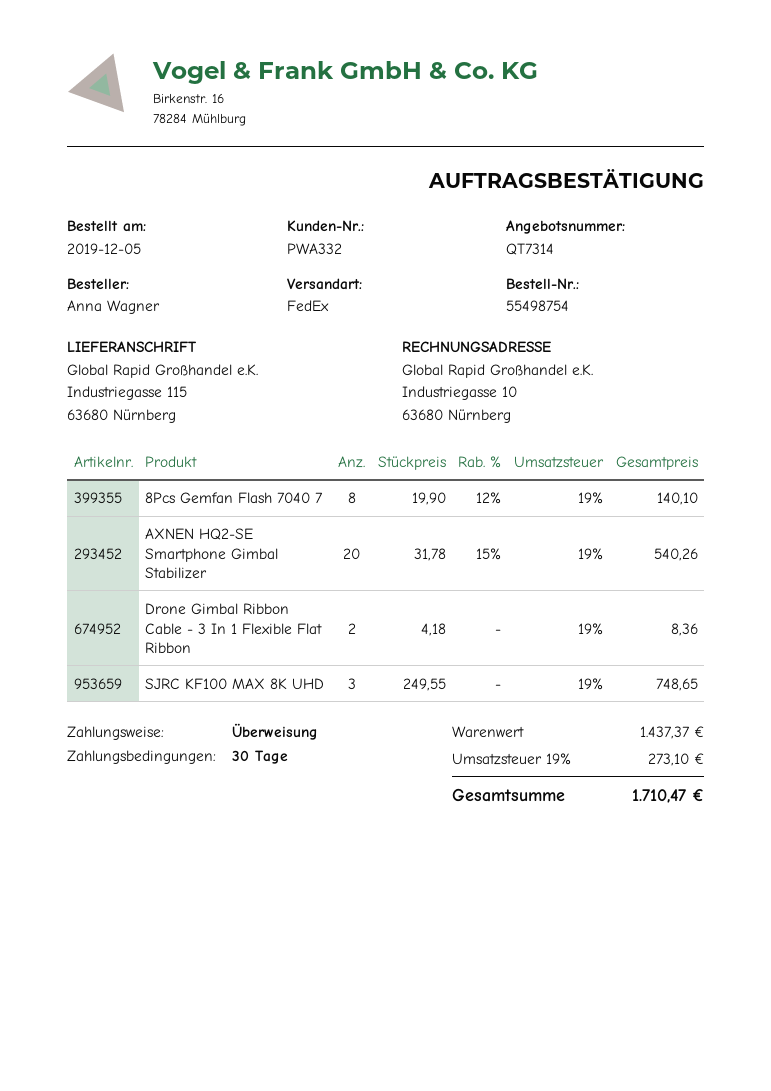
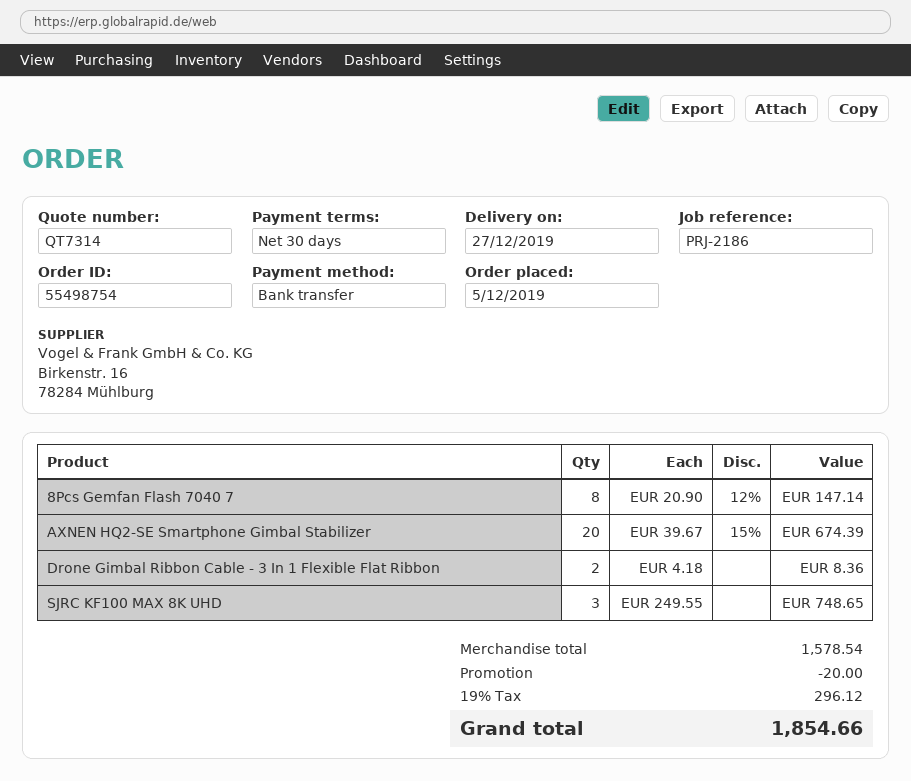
8Pcs Gemfan Flash 7040 7: 8 x 19.90 - 12% = 140.10 -> 8 x 20.90 - 12% = 147.14
AXNEN HQ2-SE Smartphone Gimbal Stabilizer: 20 x 31.78 - 15% = 540.26 -> 20 x 39.67 - 15% = 674.39
subtotal: 1437.37 -> 1578.54
discount: none -> 20.00
tax: 19% = 273.10 -> 19% = 296.12
total: 1710.47 -> 1854.66

